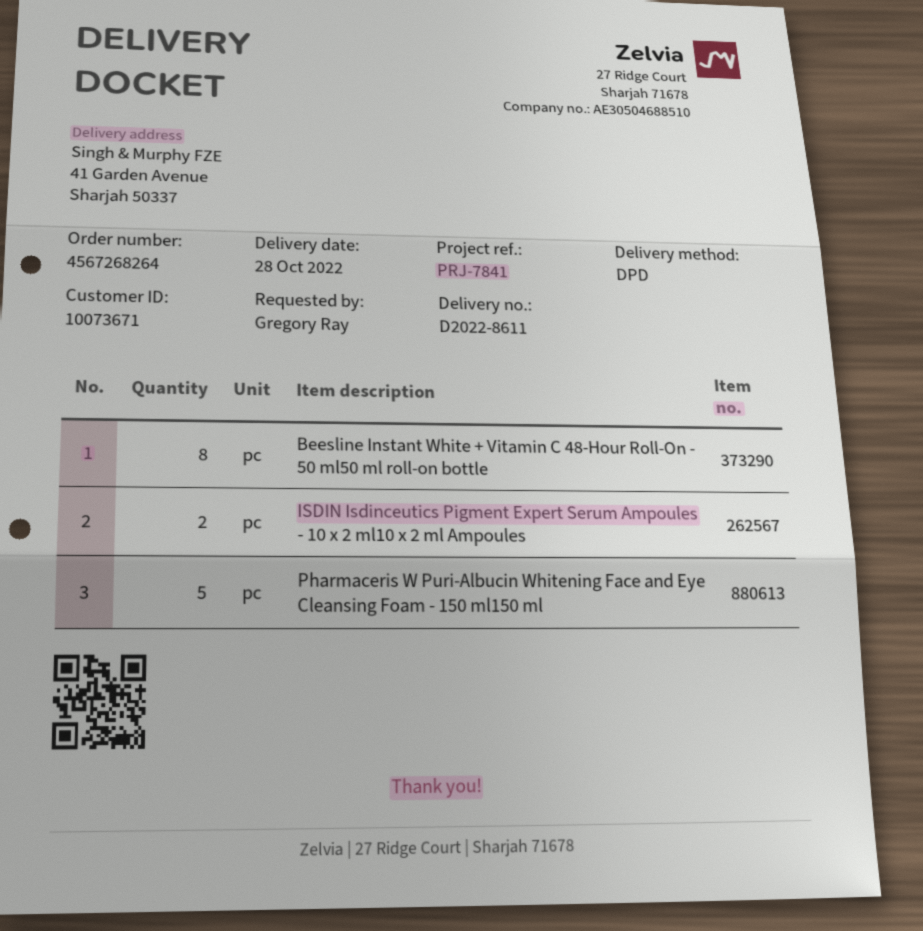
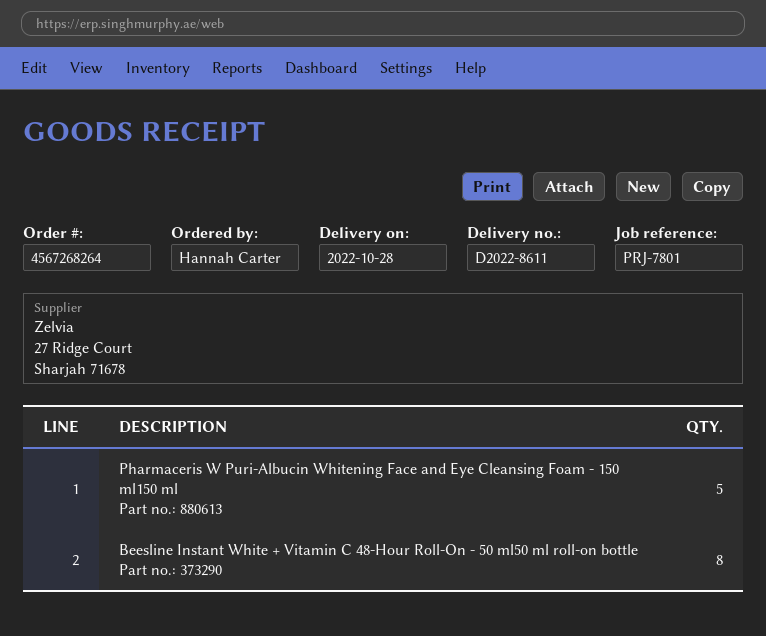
reference: PRJ-7841 -> PRJ-7801
ordered by: Gregory Ray -> Hannah Carter
ISDIN Isdinceutics Pigment Expert Serum Ampoules - 10 x 2 ml10 x 2 ml Ampoules: 2 -> none

